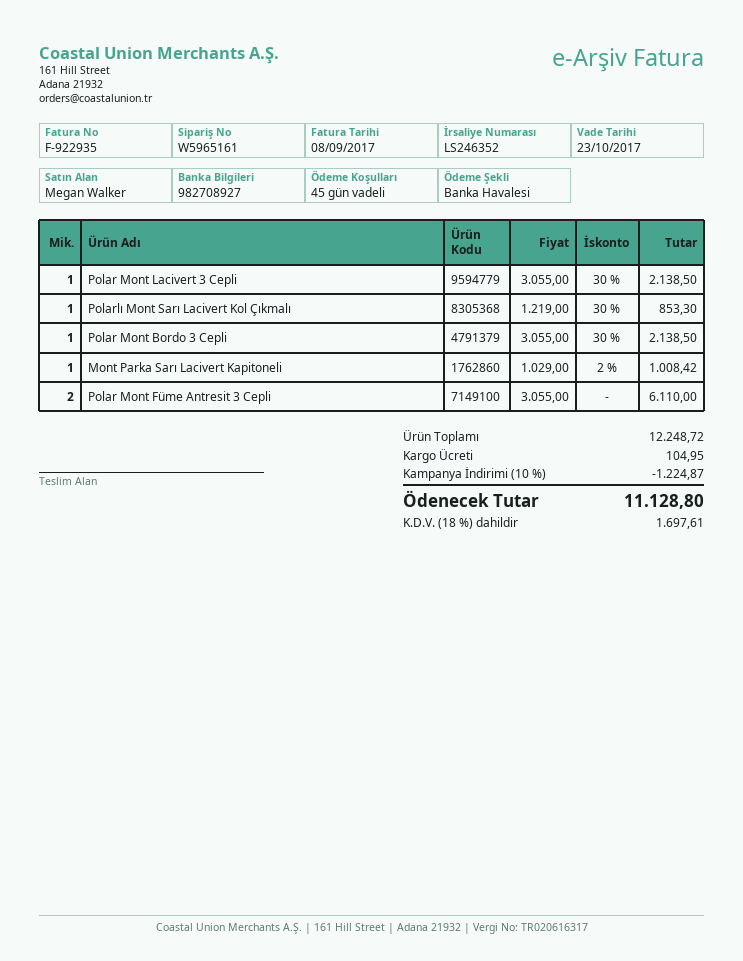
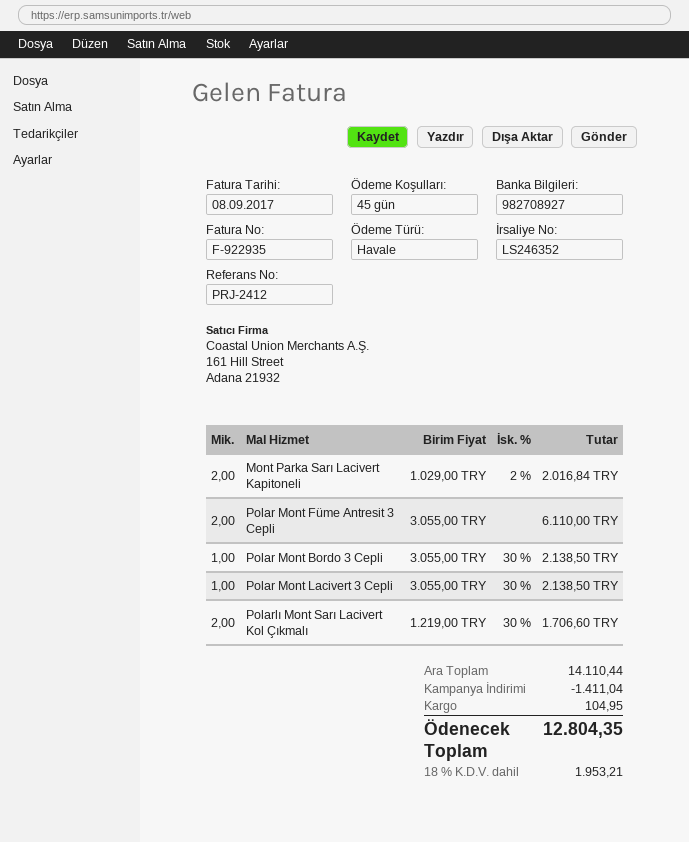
Polarlı Mont Sarı Lacivert Kol Çıkmalı: 1 x 1219.00 - 30% = 853.30 -> 2 x 1219.00 - 30% = 1706.60
Mont Parka Sarı Lacivert Kapitoneli: 1 x 1029.00 - 2% = 1008.42 -> 2 x 1029.00 - 2% = 2016.84
subtotal: 12248.72 -> 14110.44
discount: 1224.87 -> 1411.04
tax: 18% = 1697.61 -> 18% = 1953.21
total: 11128.80 -> 12804.35

